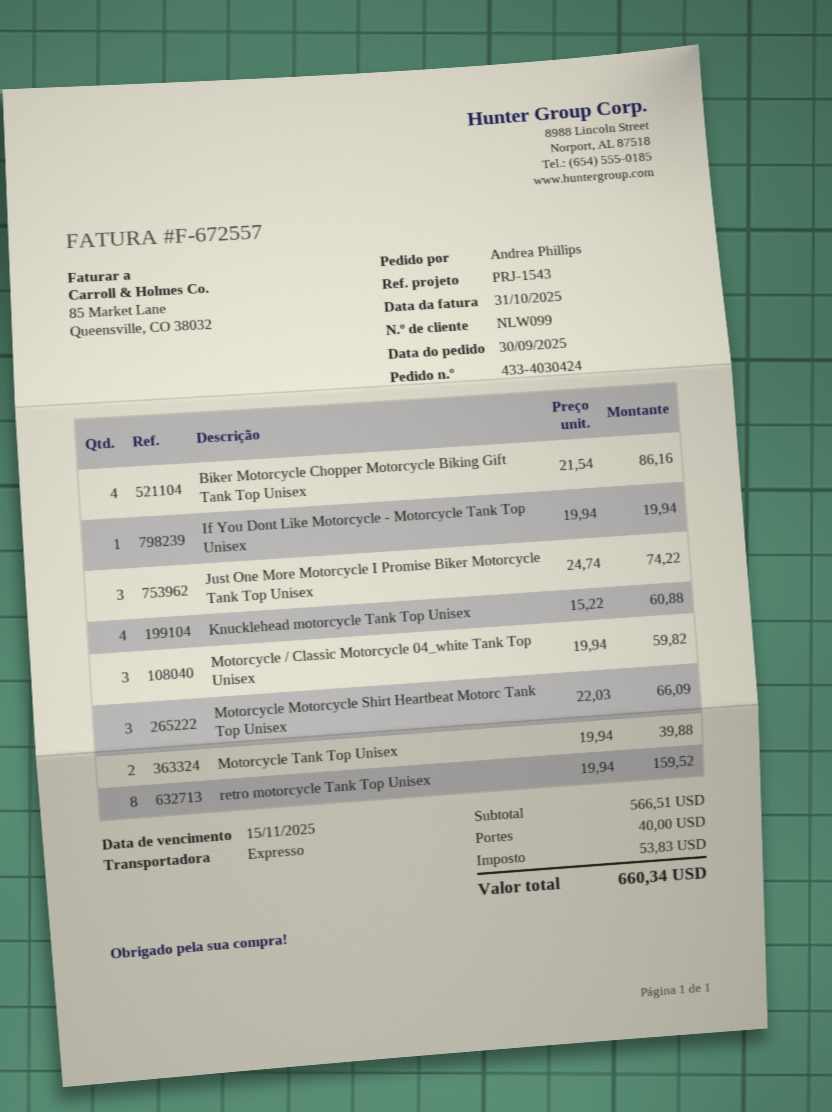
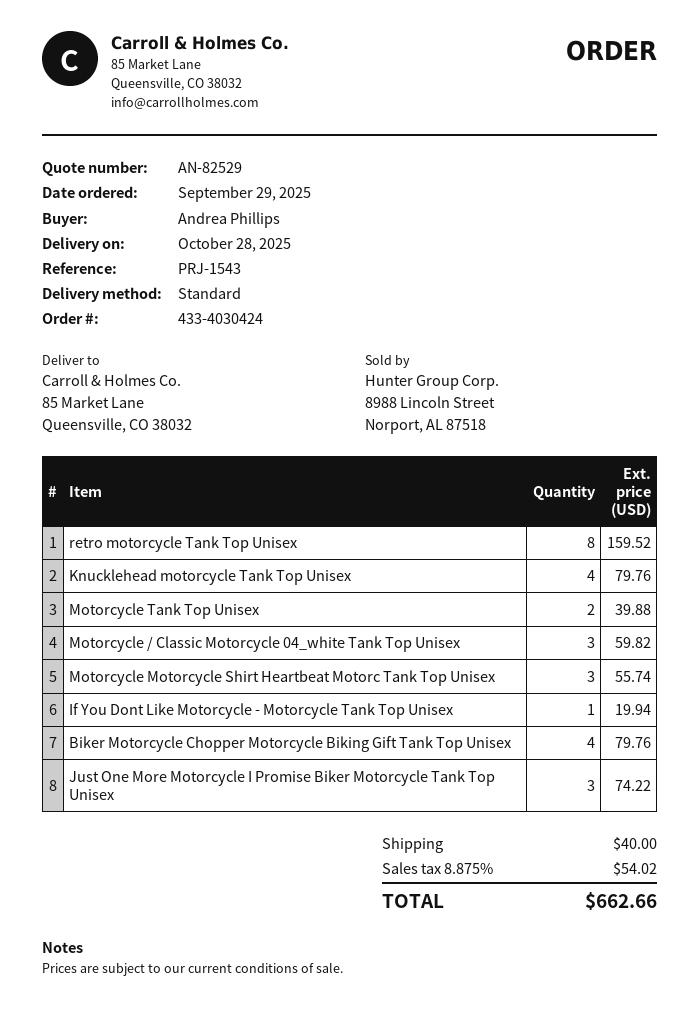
order date: 2025-09-30 -> 2025-09-29
shipping method: express -> standard
Biker Motorcycle Chopper Motorcycle Biking Gift Tank Top Unisex: 4 for 86.16 -> 4 for 79.76
Knucklehead motorcycle Tank Top Unisex: 4 for 60.88 -> 4 for 79.76
Motorcycle Motorcycle Shirt Heartbeat Motorc Tank Top Unisex: 3 for 66.09 -> 3 for 55.74
tax: 53.83 -> 54.02
total: 660.34 -> 662.66

